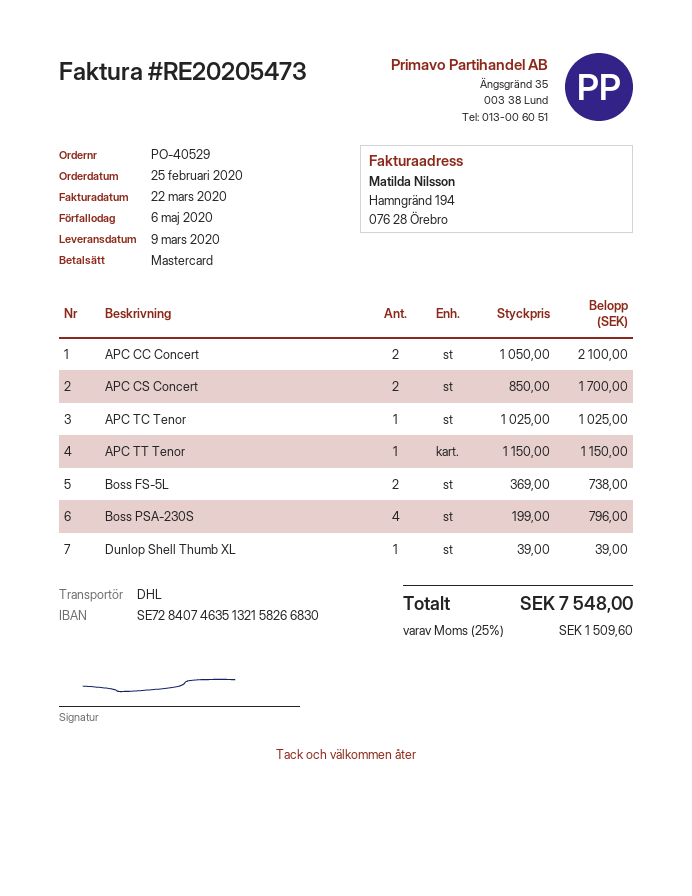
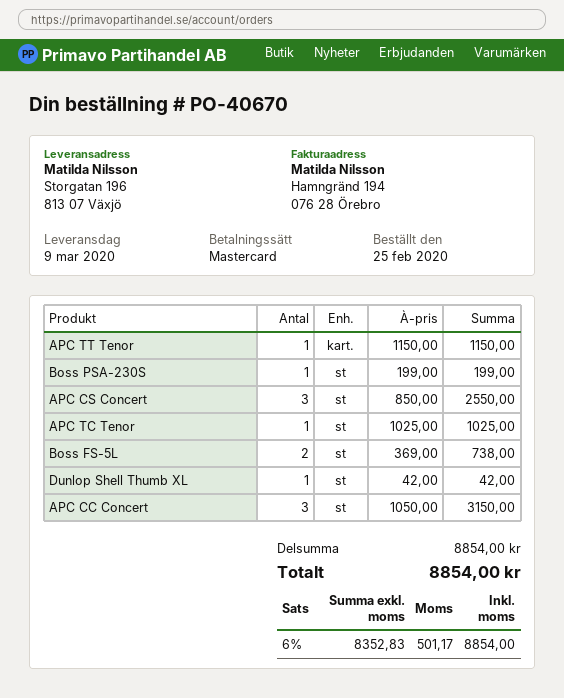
order number: PO-40529 -> PO-40670
APC CC Concert: 2 x 1050.00 = 2100.00 -> 3 x 1050.00 = 3150.00
APC CS Concert: 2 x 850.00 = 1700.00 -> 3 x 850.00 = 2550.00
Boss PSA-230S: 4 x 199.00 = 796.00 -> 1 x 199.00 = 199.00
Dunlop Shell Thumb XL: 1 x 39.00 = 39.00 -> 1 x 42.00 = 42.00
tax: 25% = 1509.60 -> 6% = 501.17
total: 7548.00 -> 8854.00

